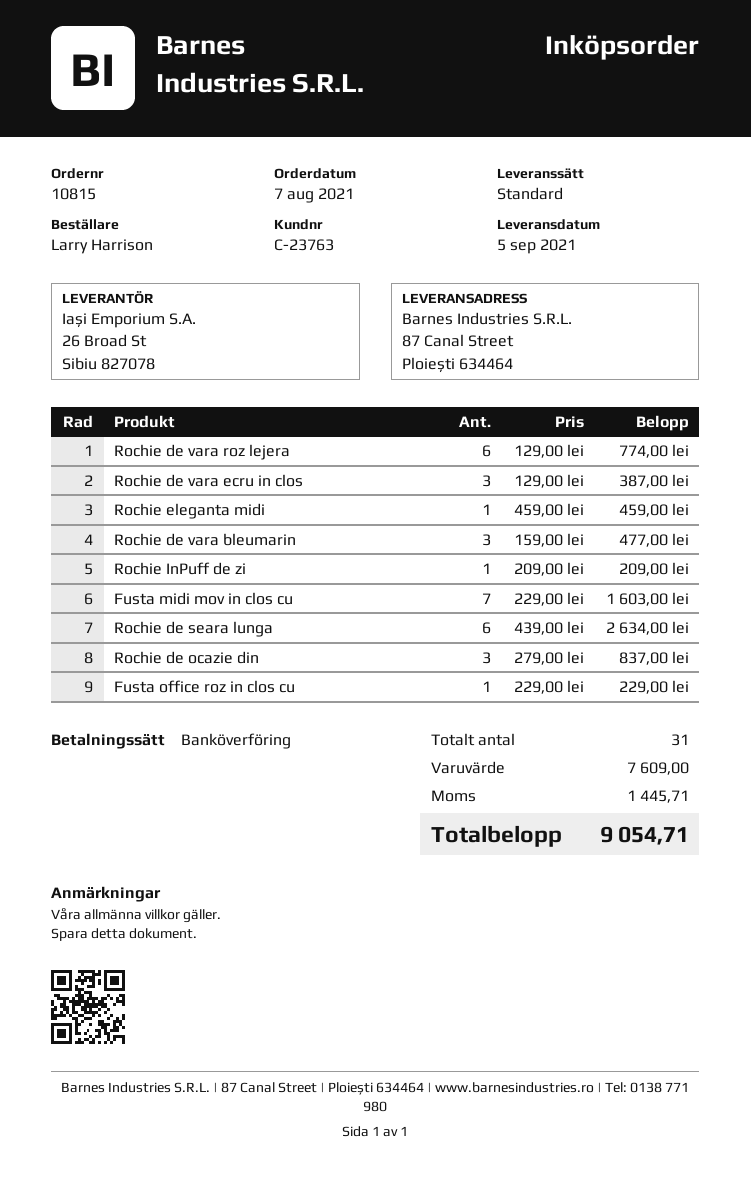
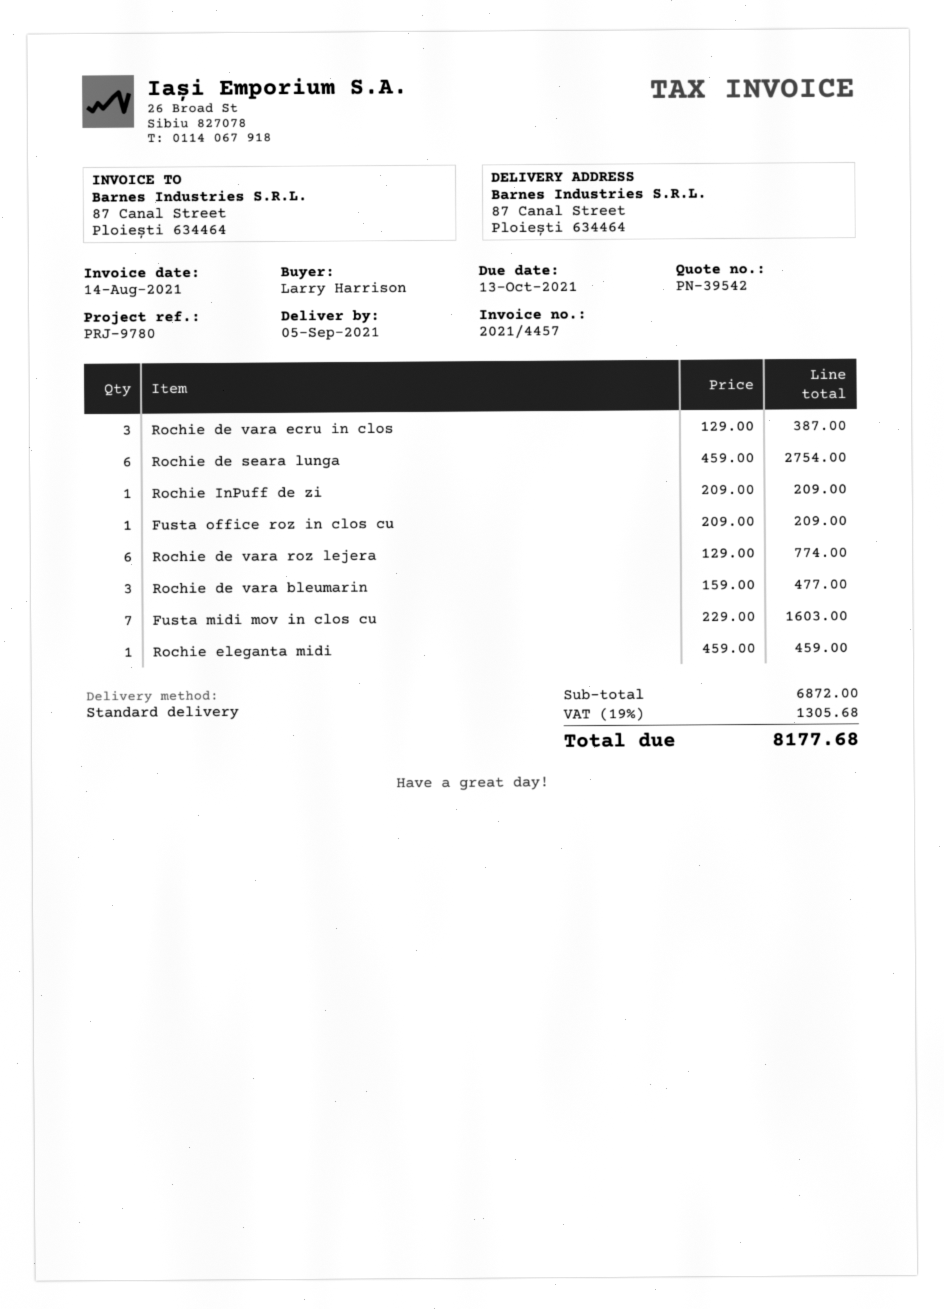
Rochie de seara lunga: 6 x 439.00 = 2634.00 -> 6 x 459.00 = 2754.00
Rochie de ocazie din: 3 x 279.00 = 837.00 -> none
Fusta office roz in clos cu: 1 x 229.00 = 229.00 -> 1 x 209.00 = 209.00
subtotal: 7609.00 -> 6872.00
tax: 1445.71 -> 1305.68
total: 9054.71 -> 8177.68

